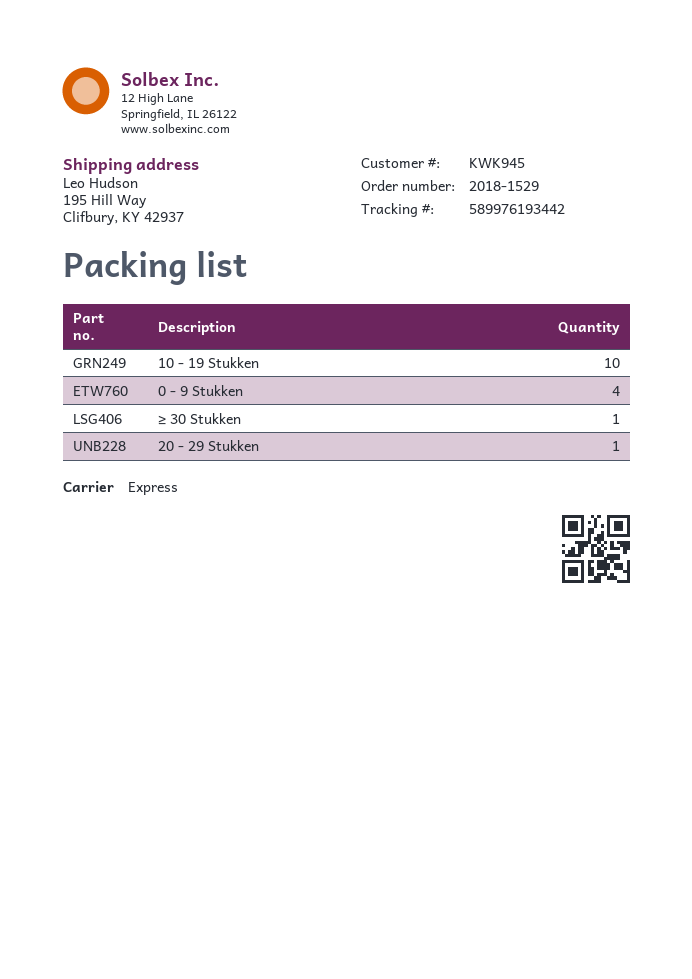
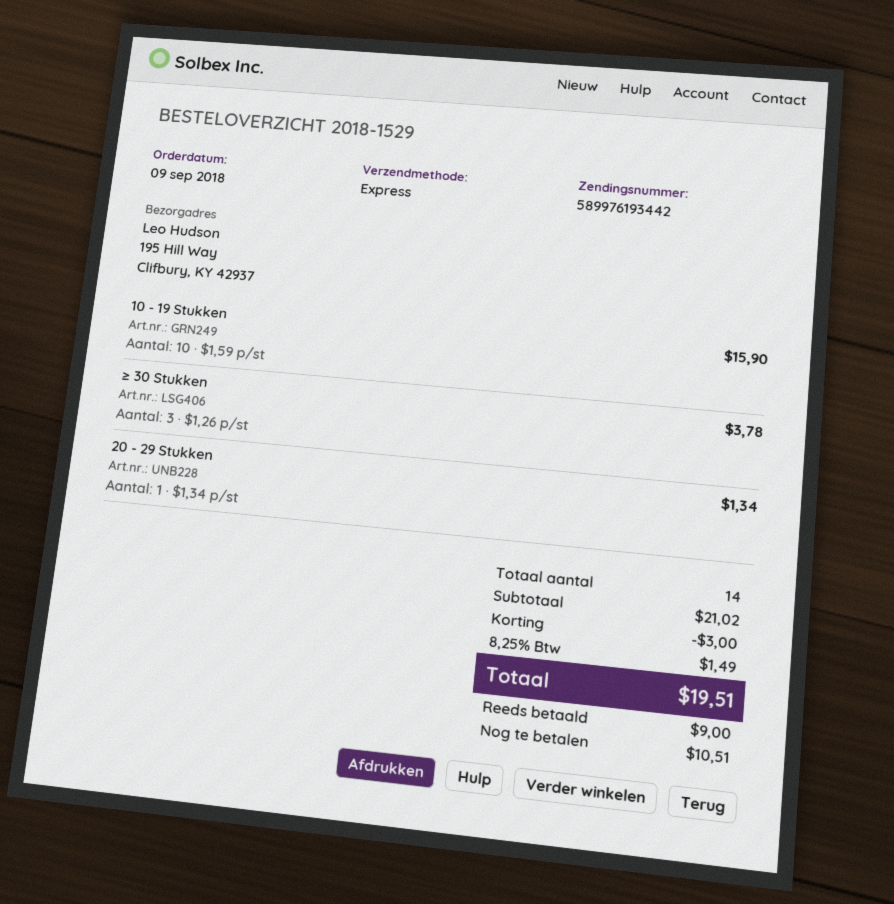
0 - 9 Stukken: 4 -> none
≥ 30 Stukken: 1 -> 3

